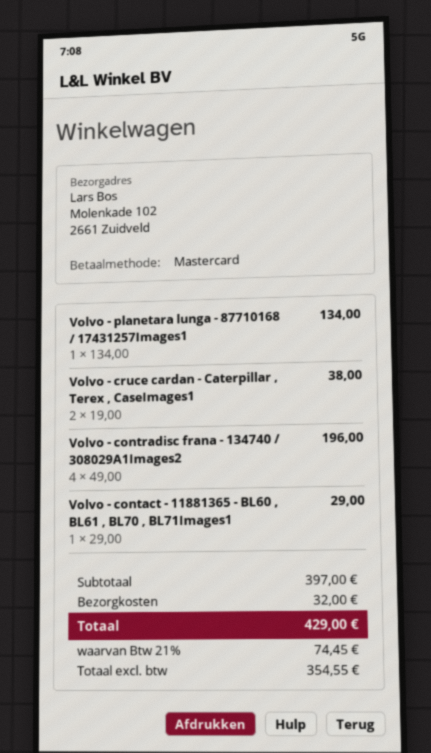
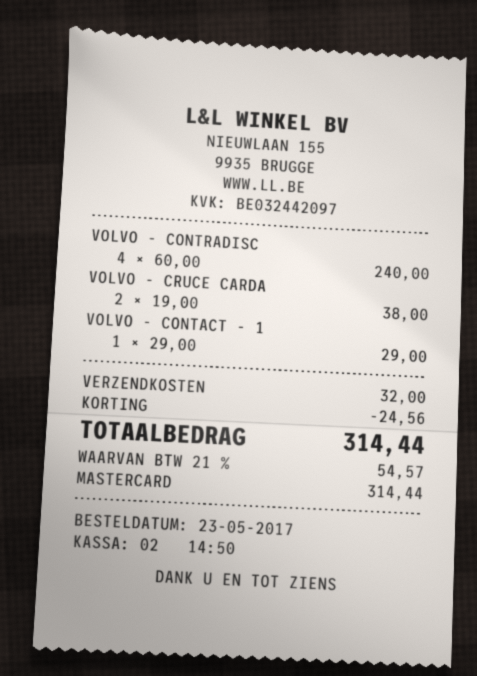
Volvo - planetara lunga - 87710168 / 17431257Images1: 1 x 134.00 = 134.00 -> none
Volvo - contradisc frana - 134740 / 308029A1Images2: 4 x 49.00 = 196.00 -> 4 x 60.00 = 240.00
discount: none -> 24.56
tax: 21% = 74.45 -> 21% = 54.57
total: 429.00 -> 314.44

